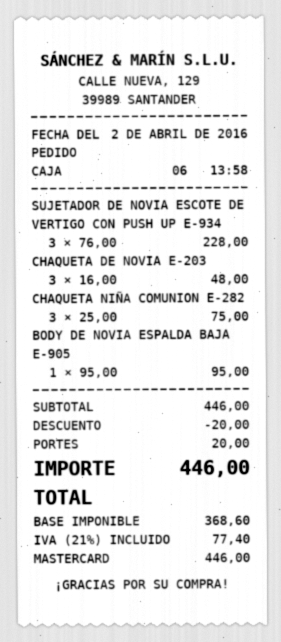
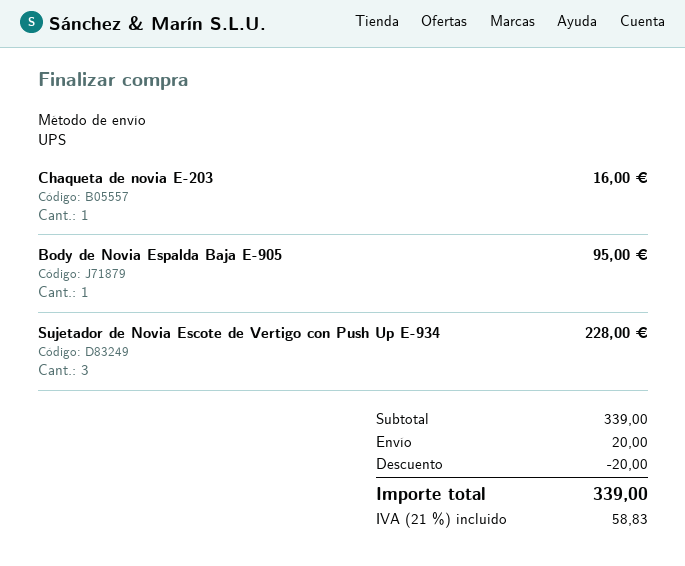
CHAQUETA DE NOVIA E-203: 3 for 48.00 -> 1 for 16.00
CHAQUETA NIÑA COMUNION E-282: 3 for 75.00 -> none
subtotal: 446.00 -> 339.00
tax: 21% = 77.40 -> 21% = 58.83
total: 446.00 -> 339.00

